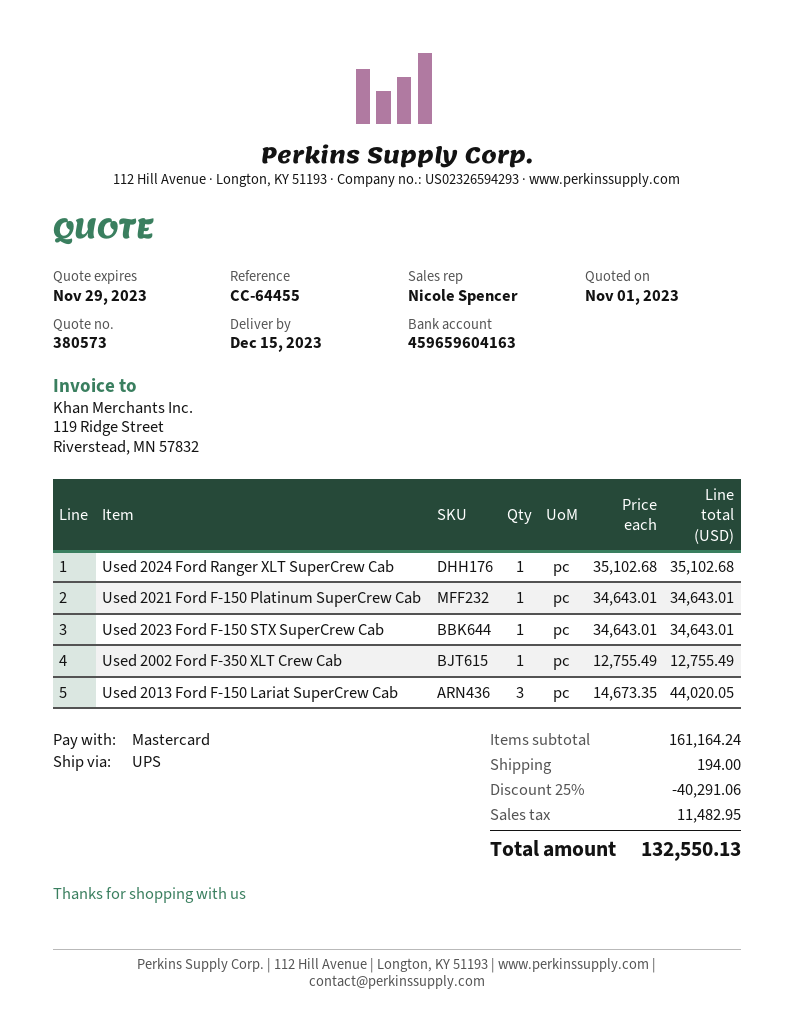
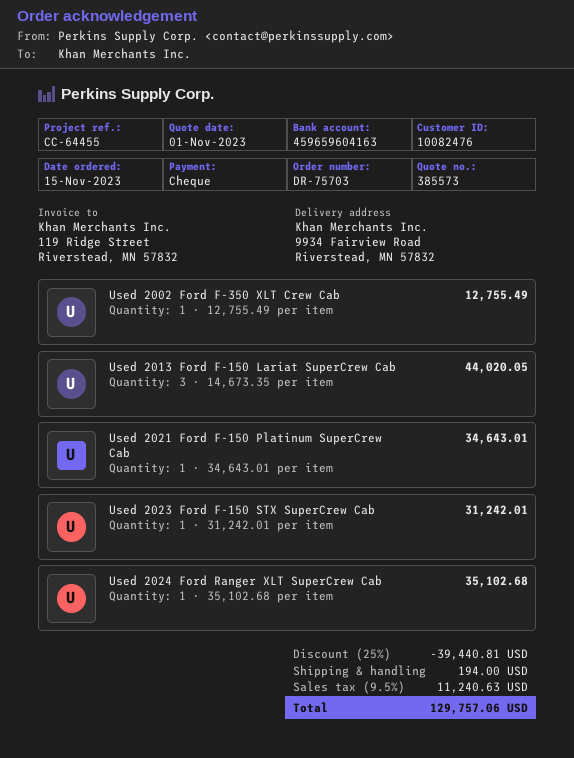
quote number: 380573 -> 385573
payment method: Mastercard -> cheque
Used 2023 Ford F-150 STX SuperCrew Cab: 1 x 34643.01 = 34643.01 -> 1 x 31242.01 = 31242.01
discount: 25% = 40291.06 -> 25% = 39440.81
tax: 11482.95 -> 11240.63
total: 132550.13 -> 129757.06

